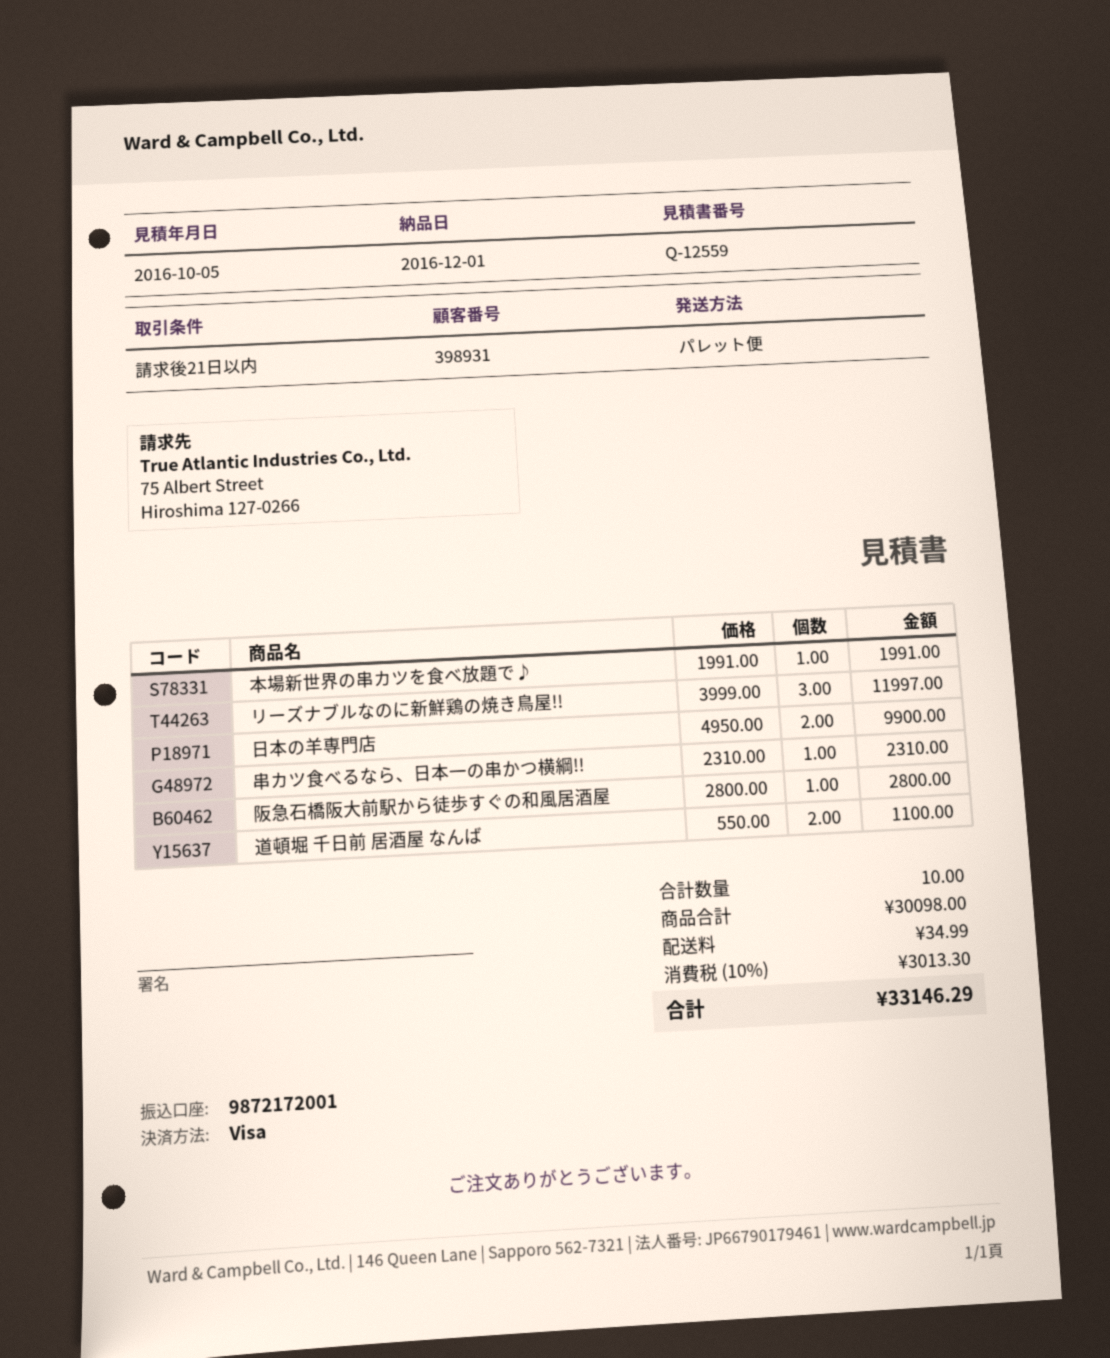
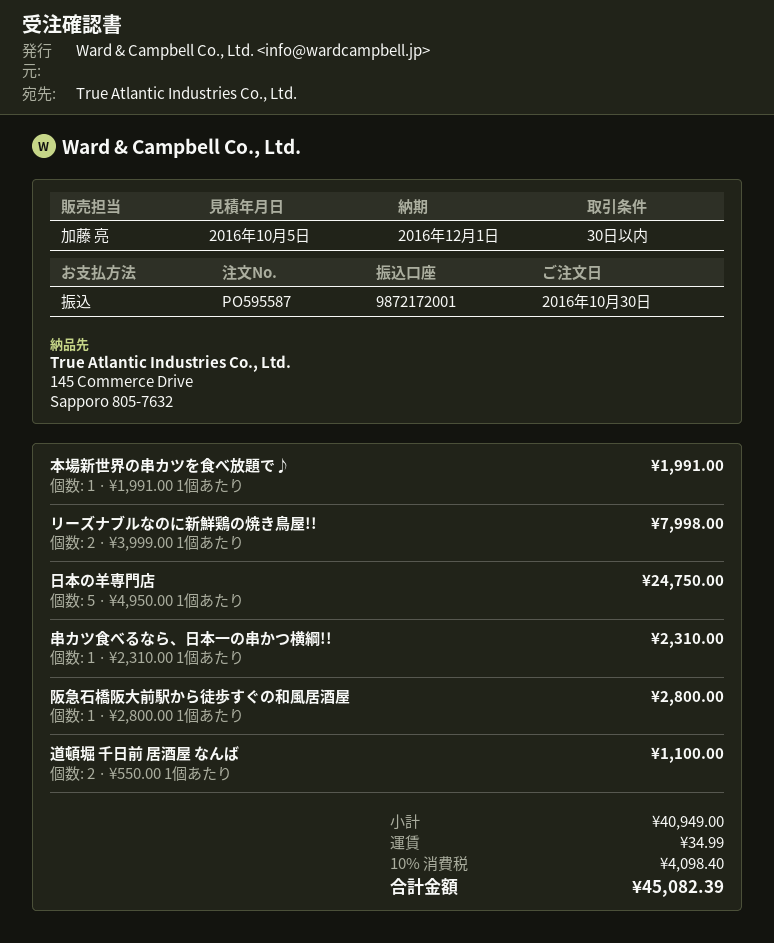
payment terms: 21 days -> 30 days
payment method: Visa -> bank transfer
リーズナブルなのに新鮮鶏の焼き鳥屋!!: 3 x 3999.00 = 11997.00 -> 2 x 3999.00 = 7998.00
日本の羊専門店: 2 x 4950.00 = 9900.00 -> 5 x 4950.00 = 24750.00
subtotal: 30098.00 -> 40949.00
tax: 10% = 3013.30 -> 10% = 4098.40
total: 33146.29 -> 45082.39

